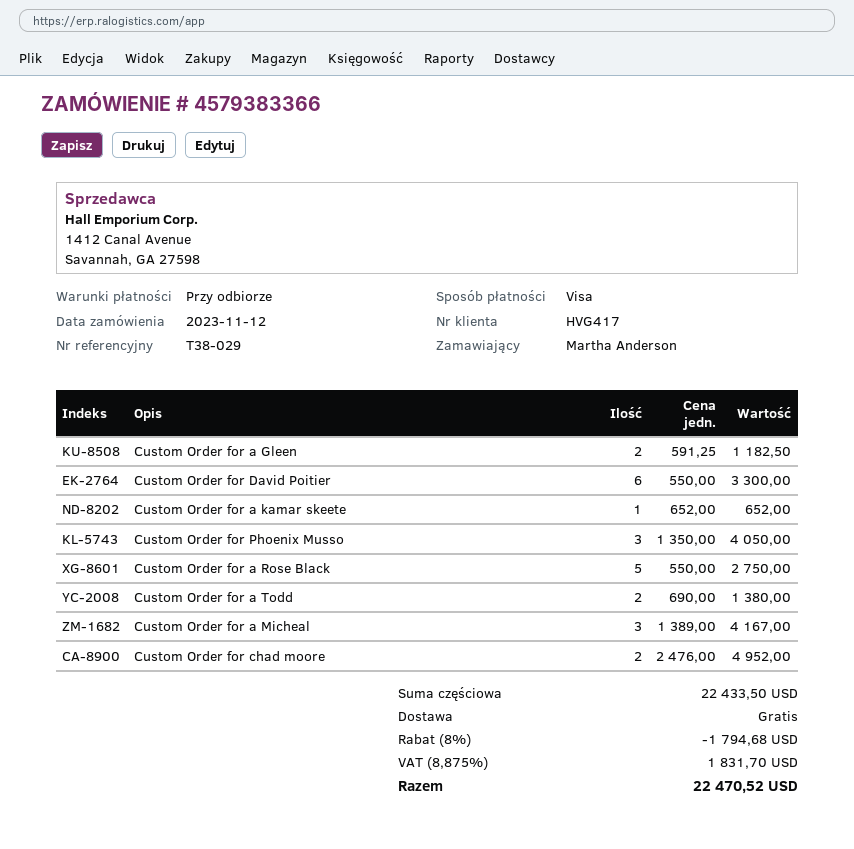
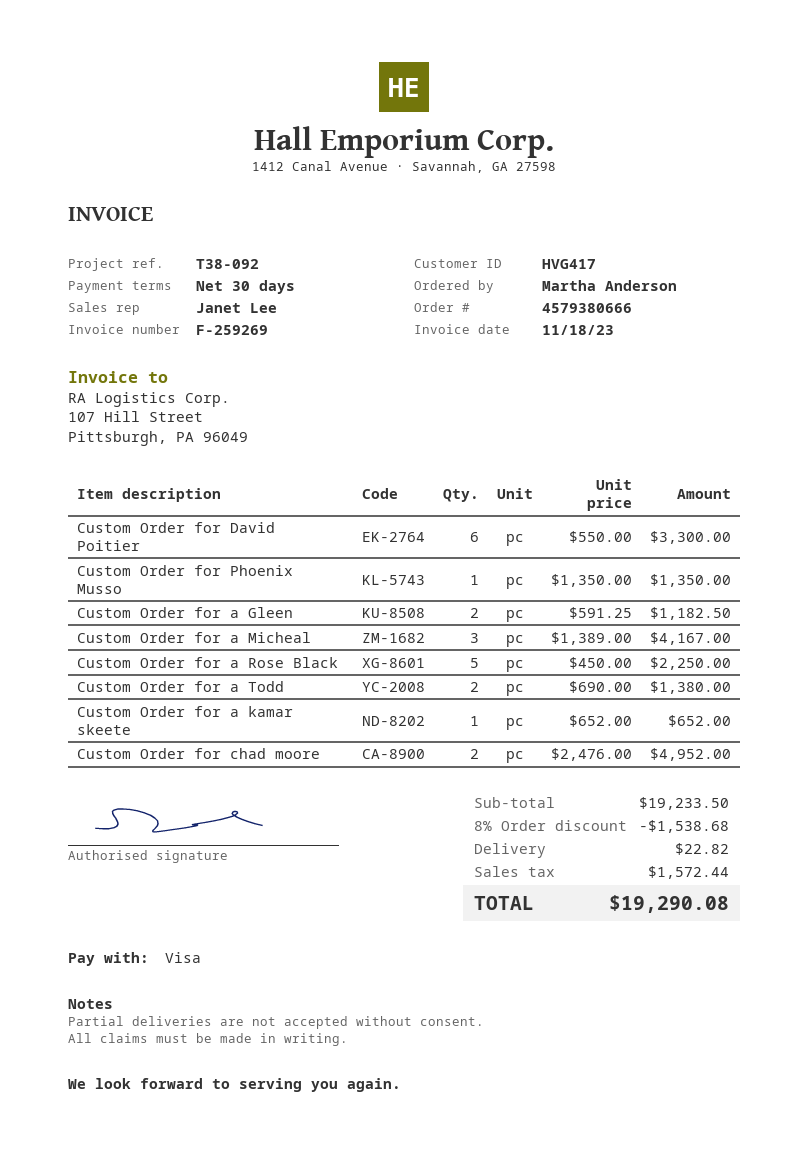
order number: 4579383366 -> 4579380666
payment terms: on receipt -> 30 days
reference: T38-029 -> T38-092
Custom Order for Phoenix Musso: 3 x 1350.00 = 4050.00 -> 1 x 1350.00 = 1350.00
Custom Order for a Rose Black: 5 x 550.00 = 2750.00 -> 5 x 450.00 = 2250.00
subtotal: 22433.50 -> 19233.50
discount: 8% = 1794.68 -> 8% = 1538.68
shipping: 0.00 -> 22.82
tax: 1831.70 -> 1572.44
total: 22470.52 -> 19290.08

